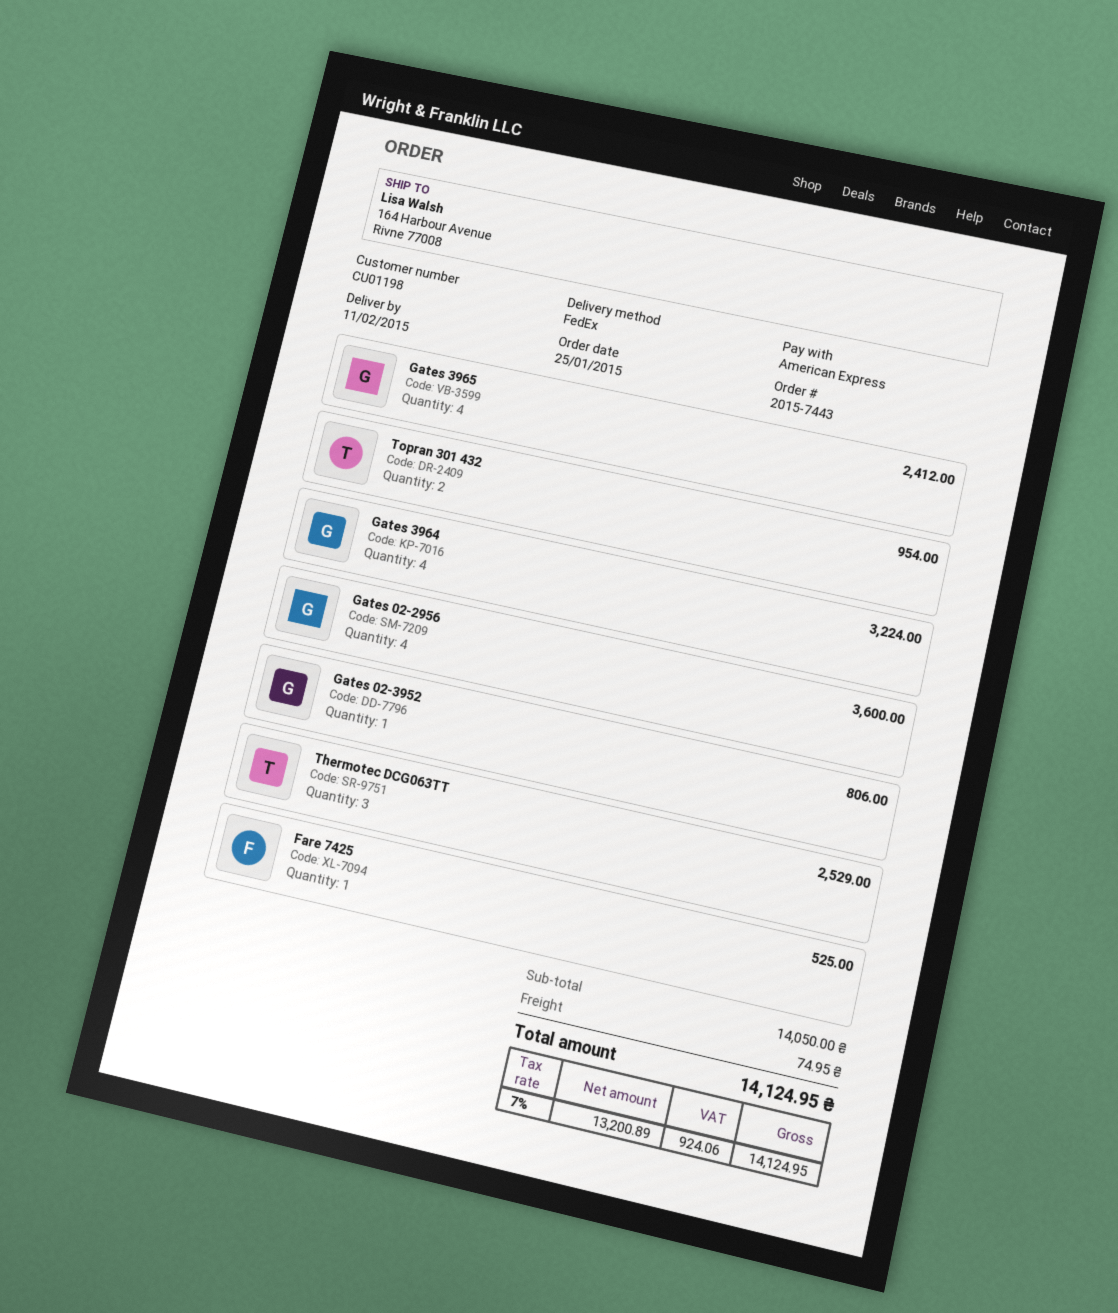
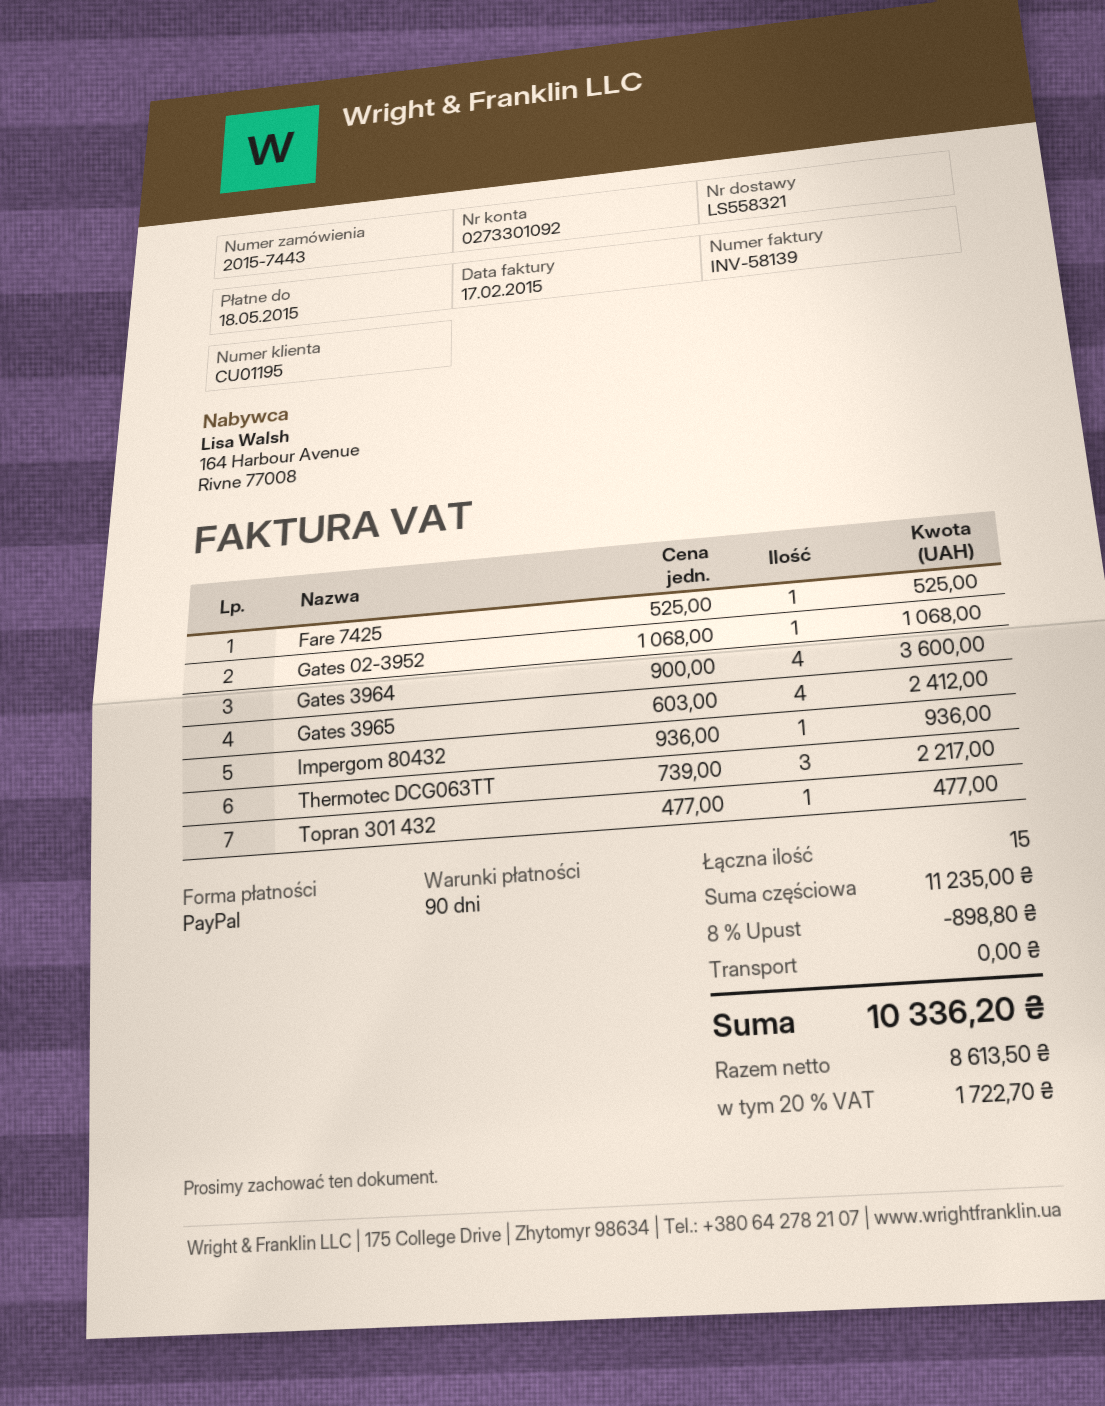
customer number: CU01198 -> CU01195
payment method: American Express -> PayPal
Topran 301 432: 2 for 954.00 -> 1 for 477.00
Gates 3964: 4 for 3224.00 -> 4 for 3600.00
Gates 02-2956: 4 for 3600.00 -> none
Gates 02-3952: 1 for 806.00 -> 1 for 1068.00
Thermotec DCG063TT: 3 for 2529.00 -> 3 for 2217.00
Impergom 80432: none -> 1 for 936.00
subtotal: 14050.00 -> 11235.00
discount: none -> 8% = 898.80
shipping: 74.95 -> 0.00
net: 13200.89 -> 8613.50
tax: 7% = 924.06 -> 20% = 1722.70
total: 14124.95 -> 10336.20

